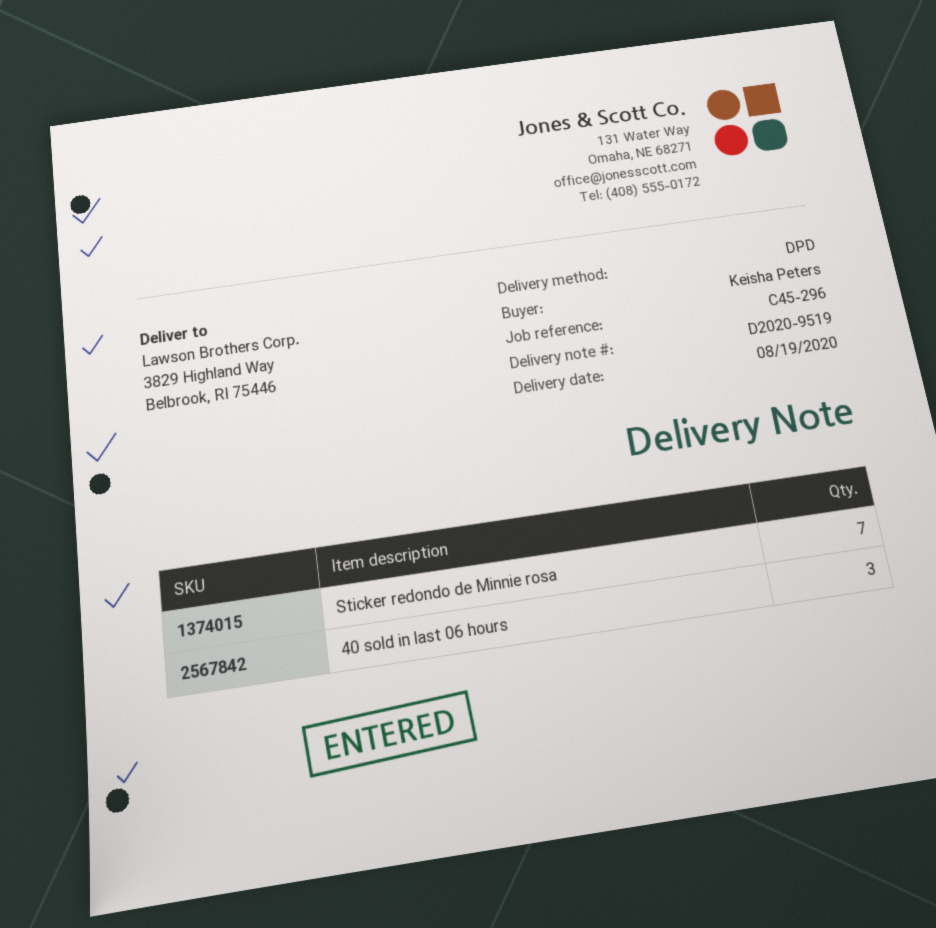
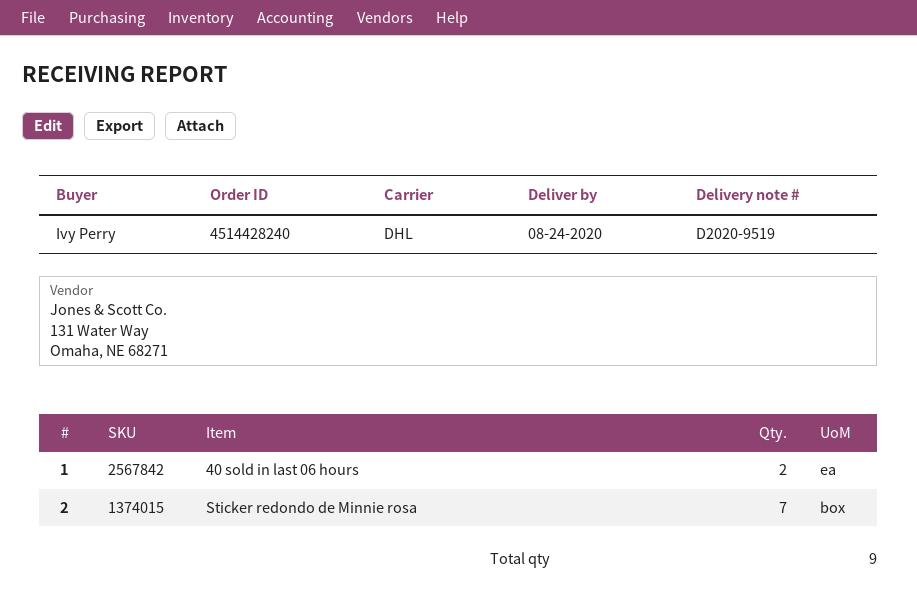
delivery date: 2020-08-19 -> 2020-08-24
ordered by: Keisha Peters -> Ivy Perry
shipping method: DPD -> DHL
40 sold in last 06 hours: 3 -> 2

